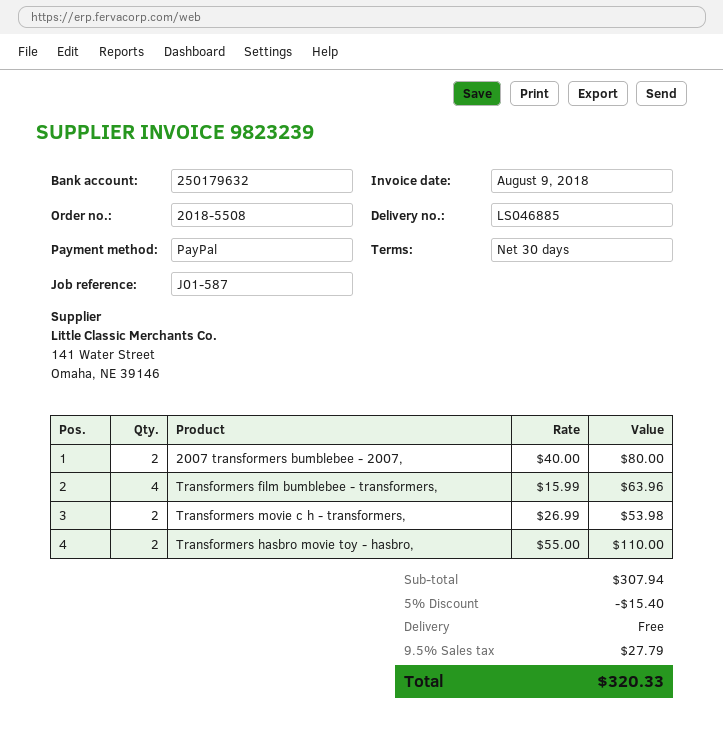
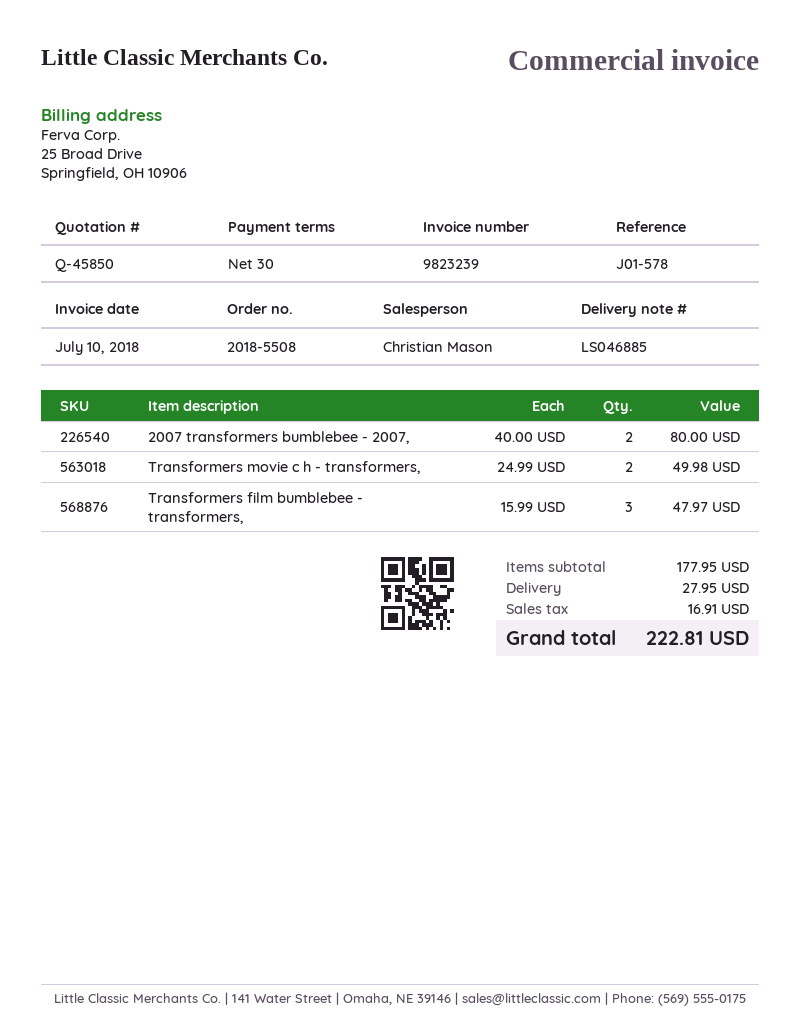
invoice date: 2018-08-09 -> 2018-07-10
reference: J01-587 -> J01-578
Transformers film bumblebee - transformers,: 4 x 15.99 = 63.96 -> 3 x 15.99 = 47.97
Transformers movie c h - transformers,: 2 x 26.99 = 53.98 -> 2 x 24.99 = 49.98
Transformers hasbro movie toy - hasbro,: 2 x 55.00 = 110.00 -> none
subtotal: 307.94 -> 177.95
discount: 5% = 15.40 -> none
shipping: 0.00 -> 27.95
tax: 27.79 -> 16.91
total: 320.33 -> 222.81

